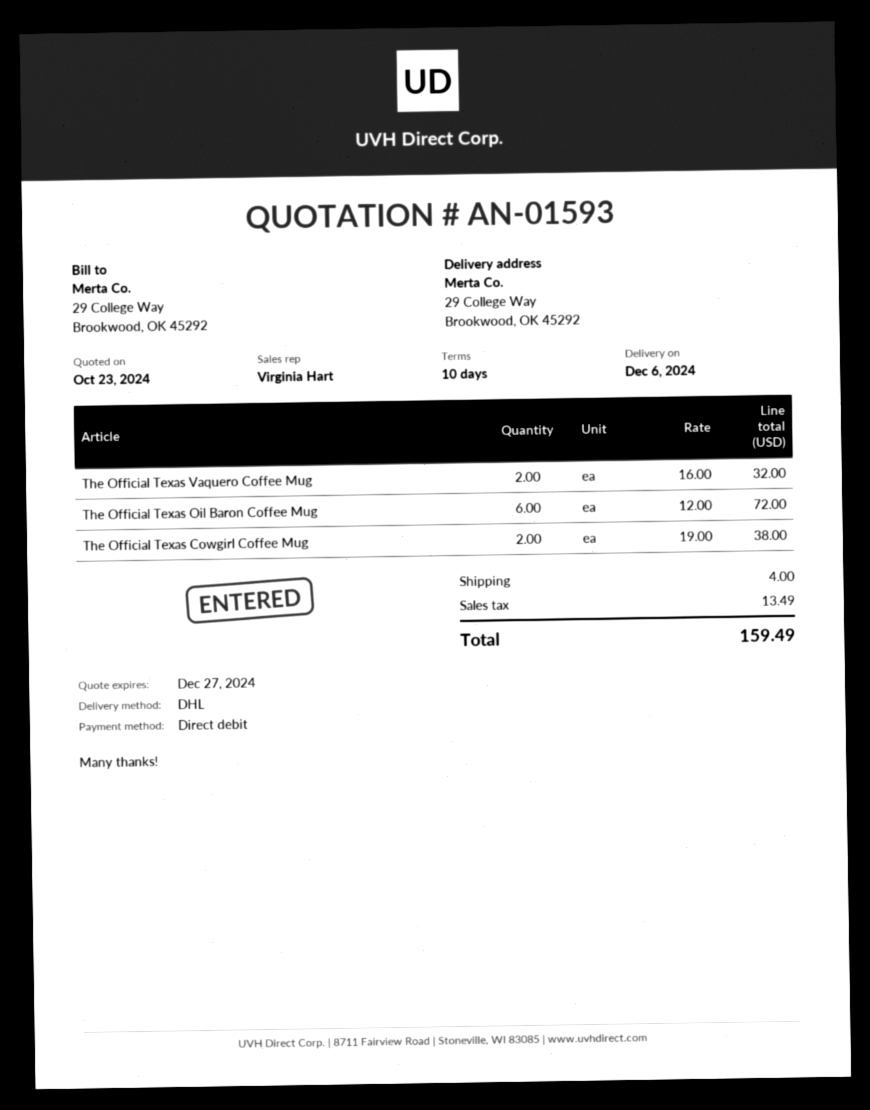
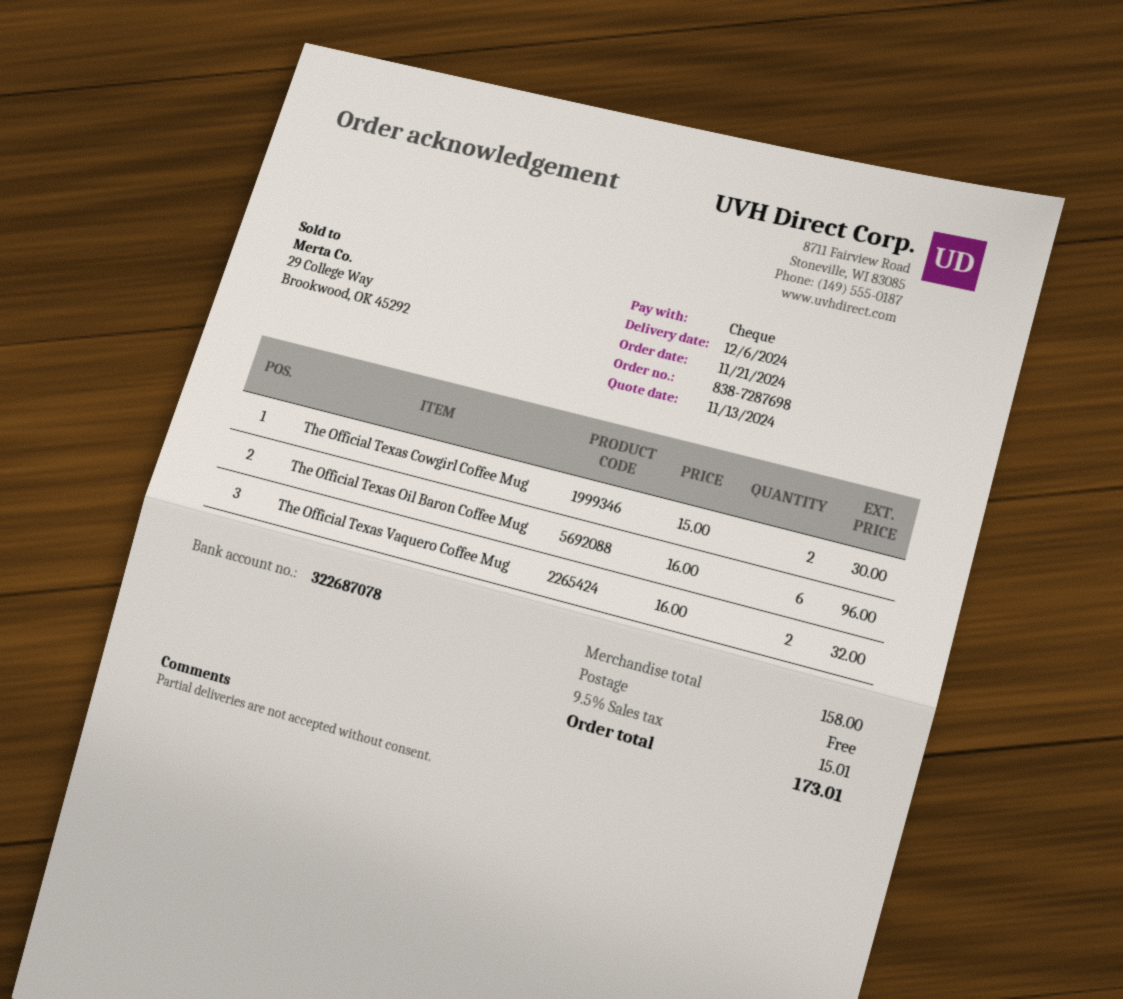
quote date: 2024-10-23 -> 2024-11-13
payment method: direct debit -> cheque
The Official Texas Oil Baron Coffee Mug: 6 x 12.00 = 72.00 -> 6 x 16.00 = 96.00
The Official Texas Cowgirl Coffee Mug: 2 x 19.00 = 38.00 -> 2 x 15.00 = 30.00
shipping: 4.00 -> 0.00
tax: 13.49 -> 15.01
total: 159.49 -> 173.01

